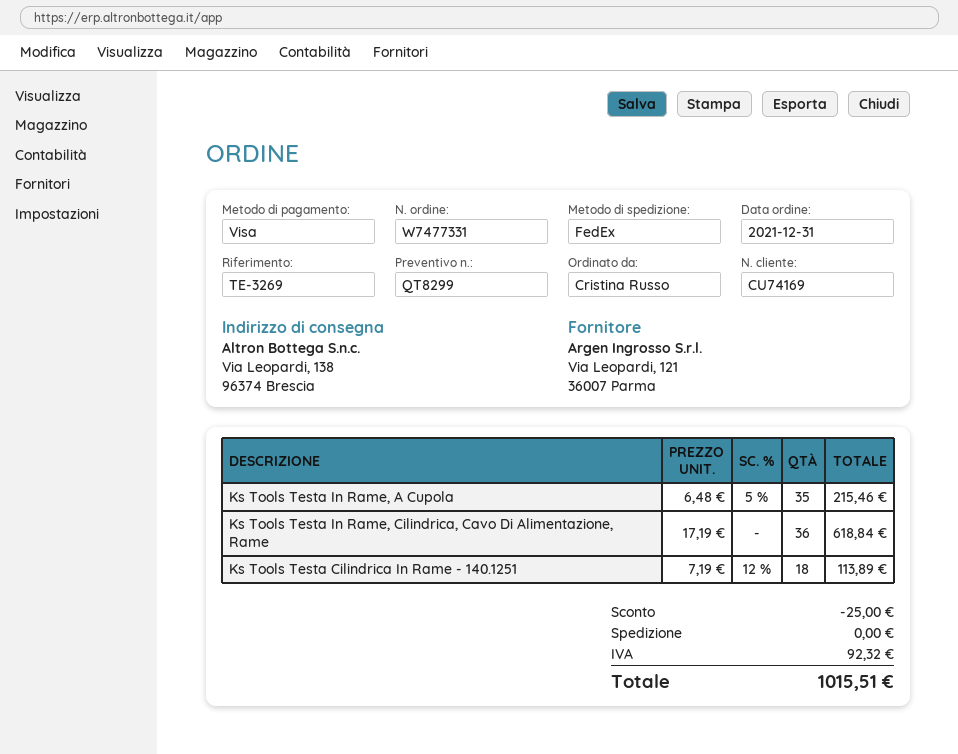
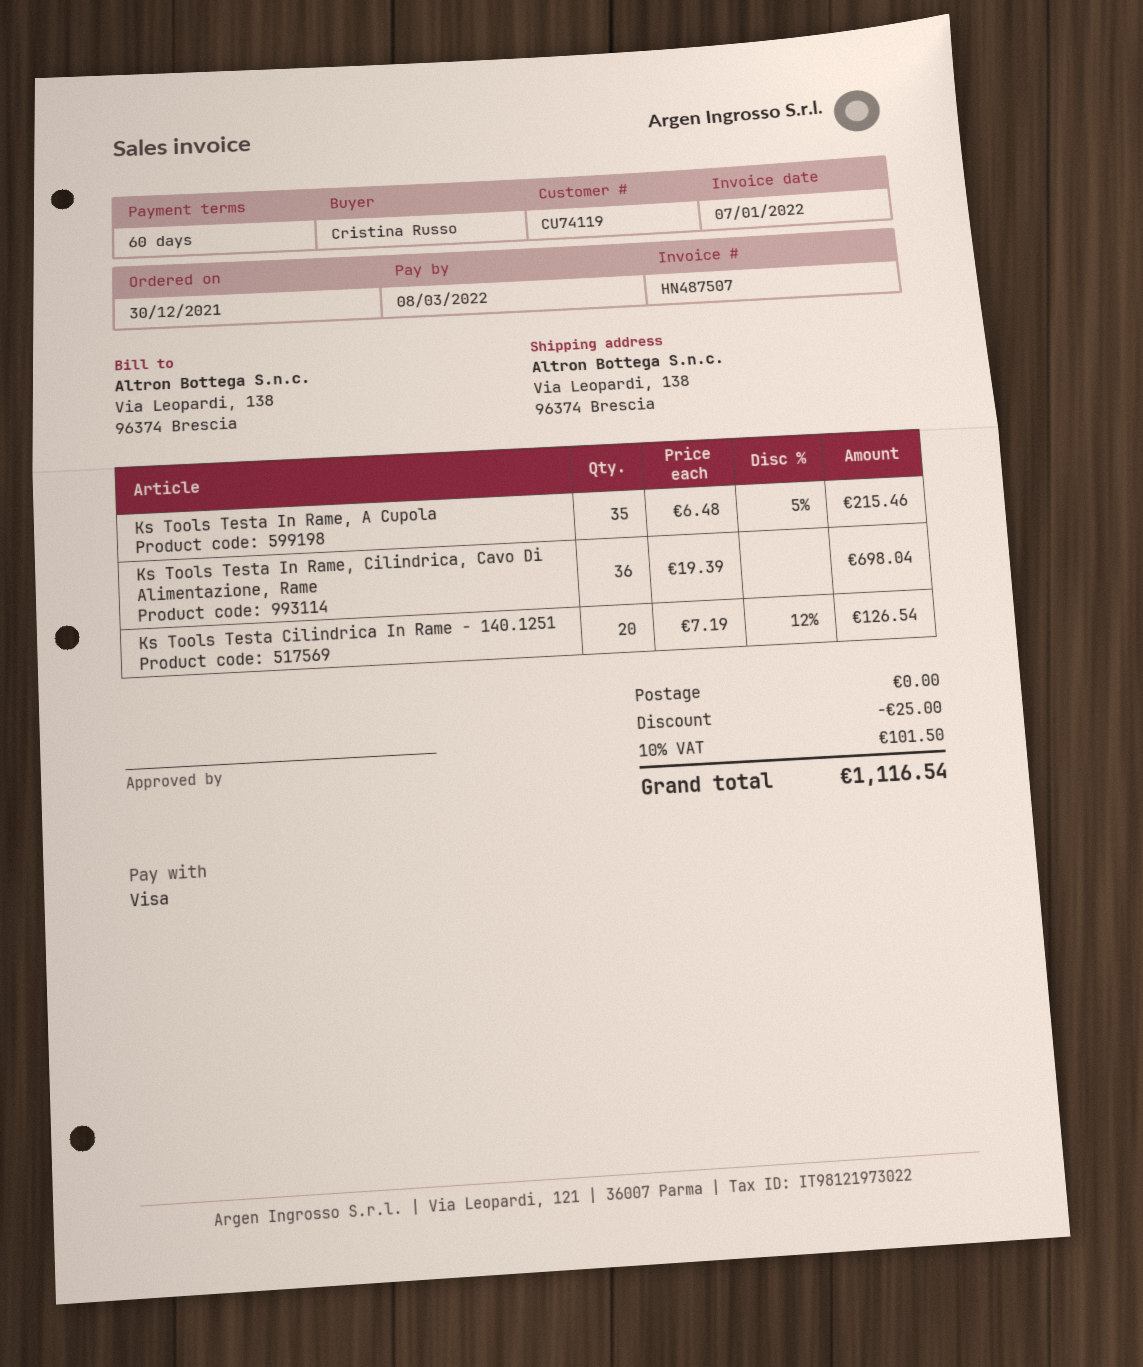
order date: 2021-12-31 -> 2021-12-30
customer number: CU74169 -> CU74119
Ks Tools Testa In Rame, Cilindrica, Cavo Di Alimentazione, Rame: 36 x 17.19 = 618.84 -> 36 x 19.39 = 698.04
Ks Tools Testa Cilindrica In Rame - 140.1251: 18 x 7.19 - 12% = 113.89 -> 20 x 7.19 - 12% = 126.54
tax: 92.32 -> 101.50
total: 1015.51 -> 1116.54

